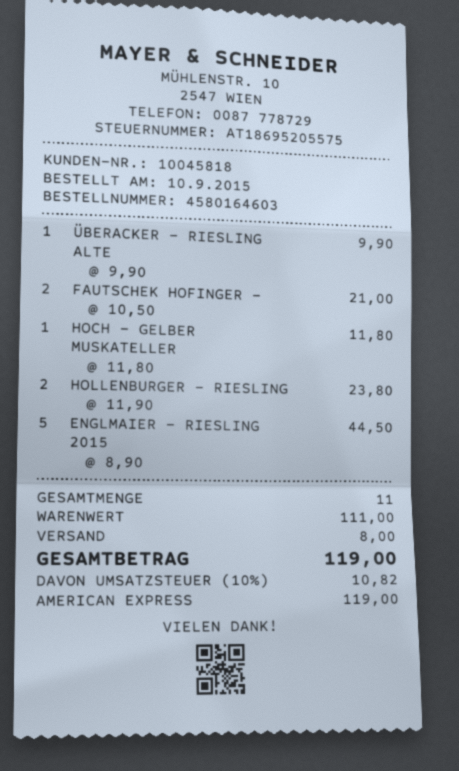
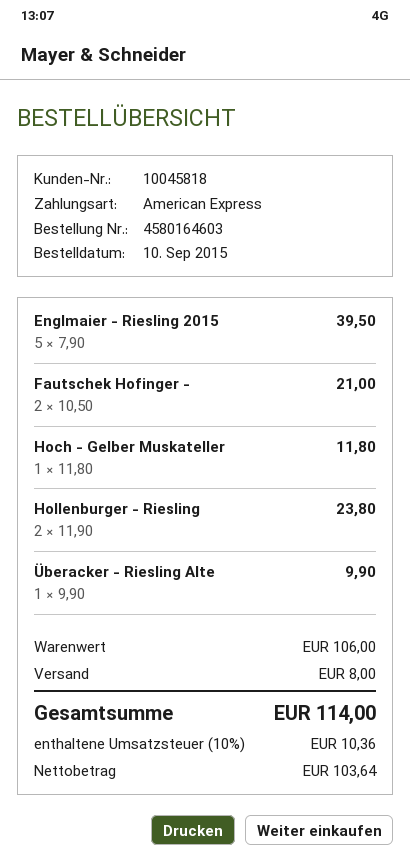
ENGLMAIER - RIESLING 2015: 5 x 8.90 = 44.50 -> 5 x 7.90 = 39.50
subtotal: 111.00 -> 106.00
tax: 10% = 10.82 -> 10% = 10.36
total: 119.00 -> 114.00

